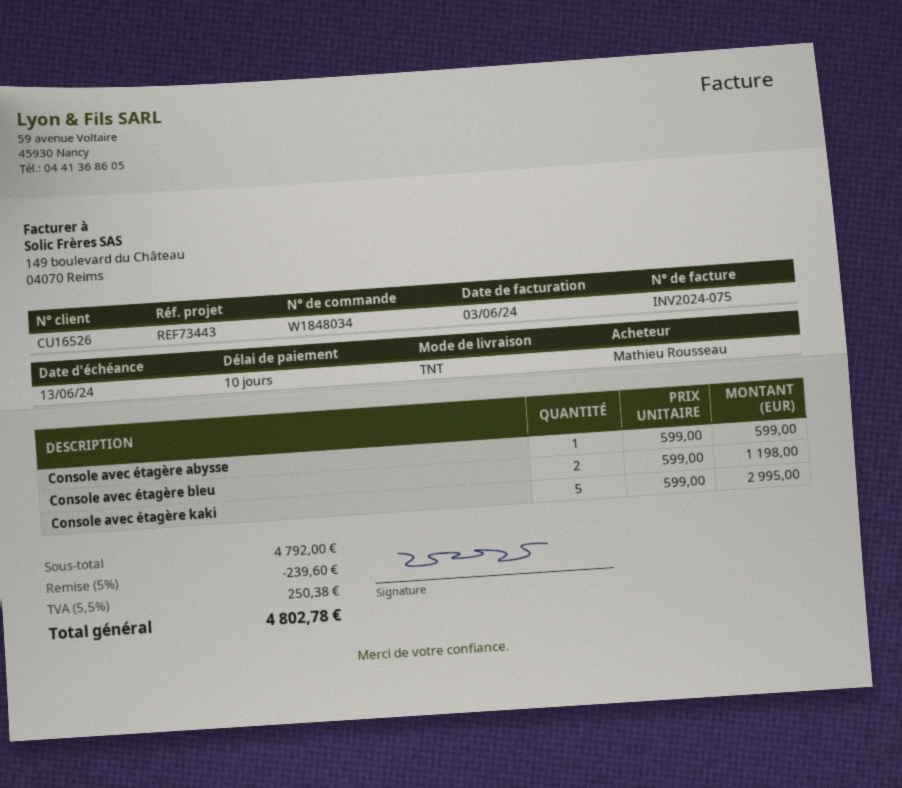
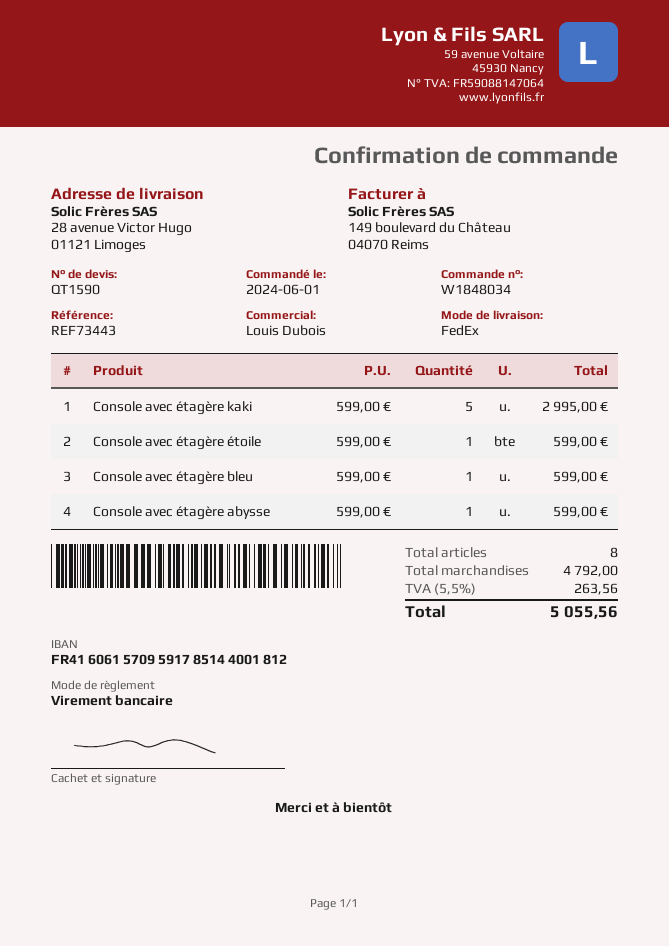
shipping method: TNT -> FedEx
Console avec étagère bleu: 2 x 599.00 = 1198.00 -> 1 x 599.00 = 599.00
Console avec étagère étoile: none -> 1 x 599.00 = 599.00
discount: 5% = 239.60 -> none
tax: 5.5% = 250.38 -> 5.5% = 263.56
total: 4802.78 -> 5055.56

